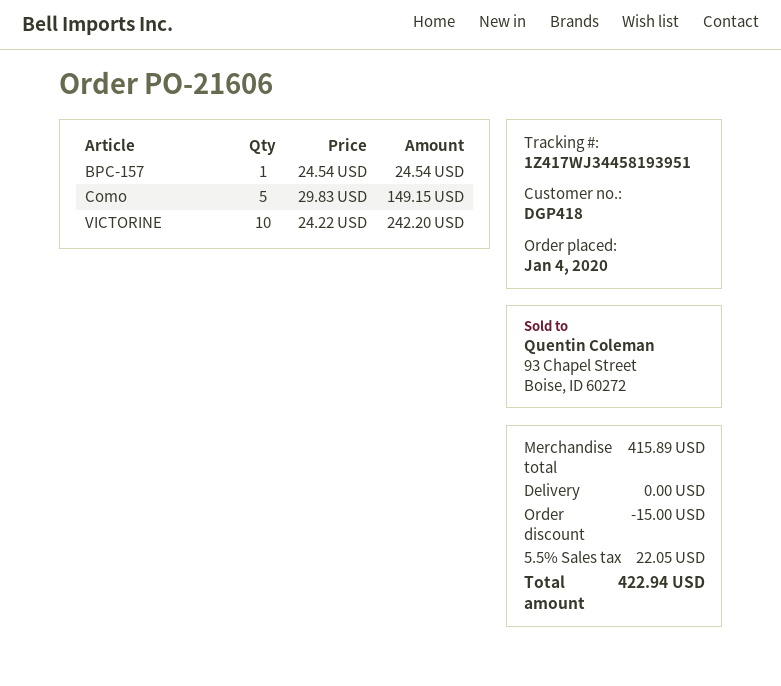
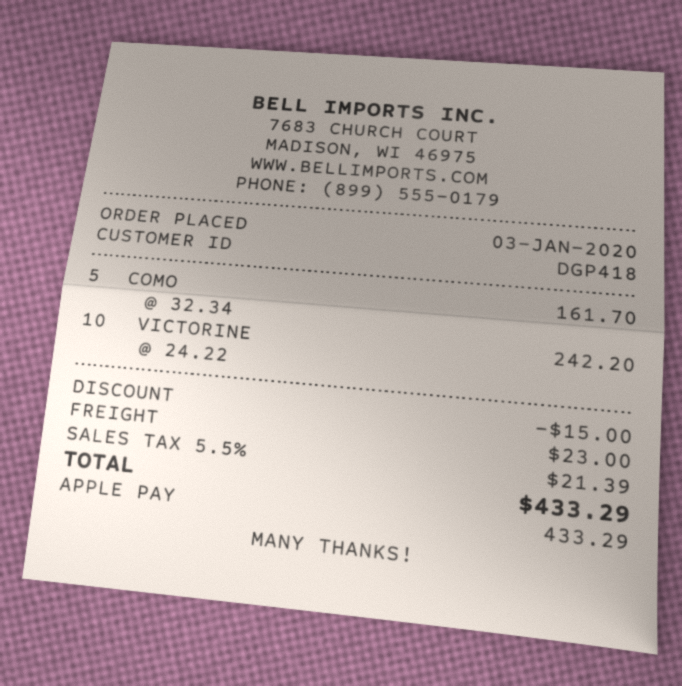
order date: 2020-01-04 -> 2020-01-03
BPC-157: 1 x 24.54 = 24.54 -> none
Como: 5 x 29.83 = 149.15 -> 5 x 32.34 = 161.70
shipping: 0.00 -> 23.00
tax: 5.5% = 22.05 -> 5.5% = 21.39
total: 422.94 -> 433.29

